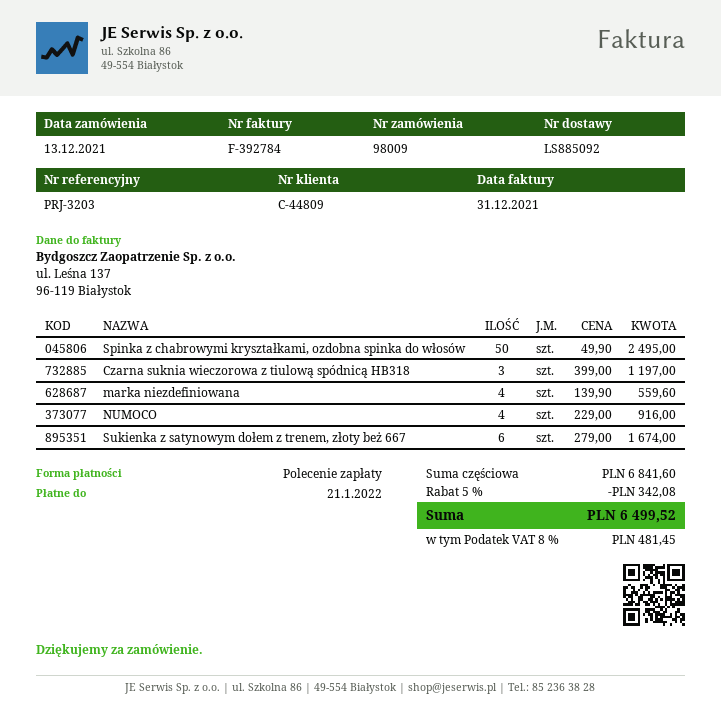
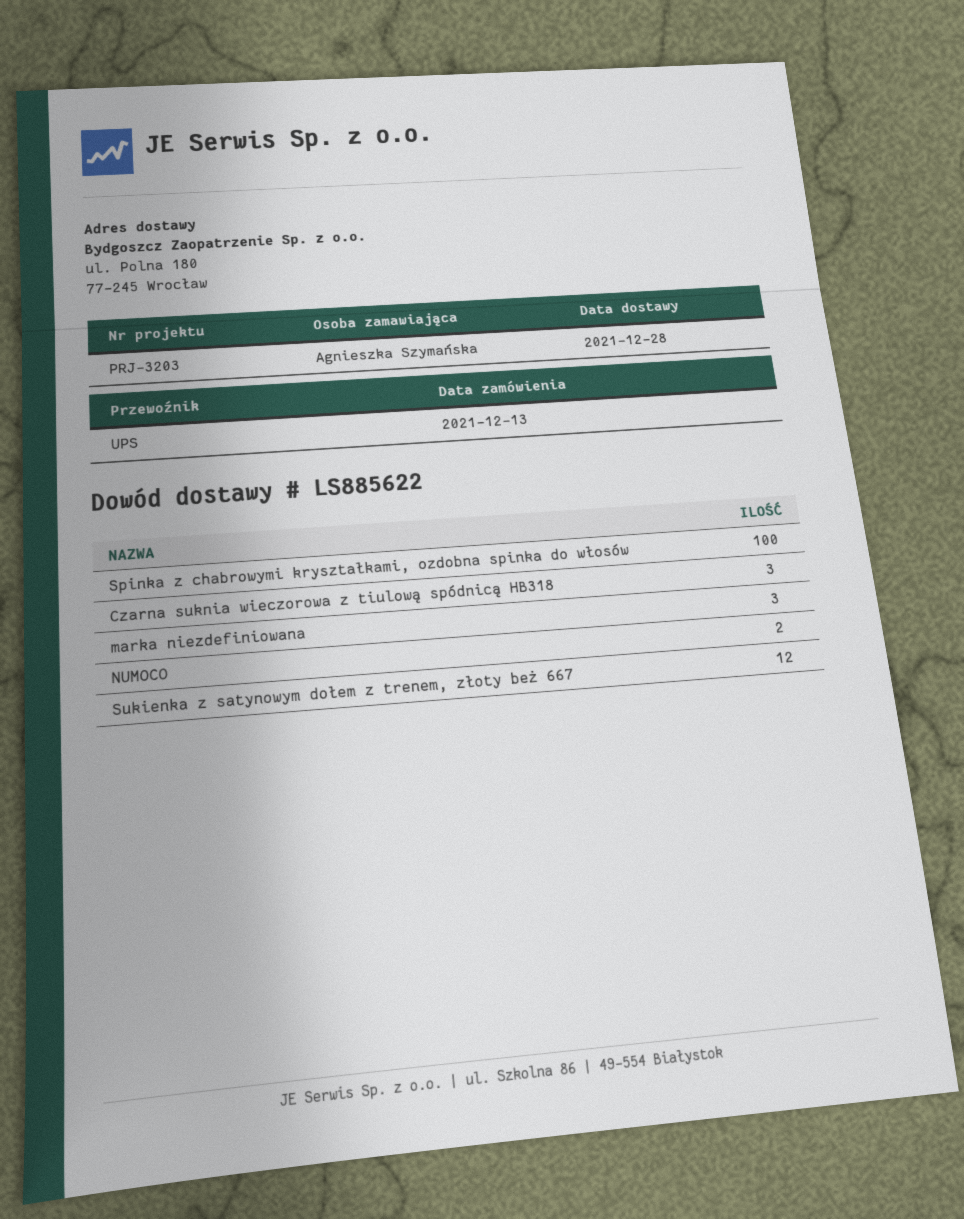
delivery note number: LS885092 -> LS885622
Spinka z chabrowymi kryształkami, ozdobna spinka do włosów: 50 -> 100
marka niezdefiniowana: 4 -> 3
NUMOCO: 4 -> 2
Sukienka z satynowym dołem z trenem, złoty beż 667: 6 -> 12

